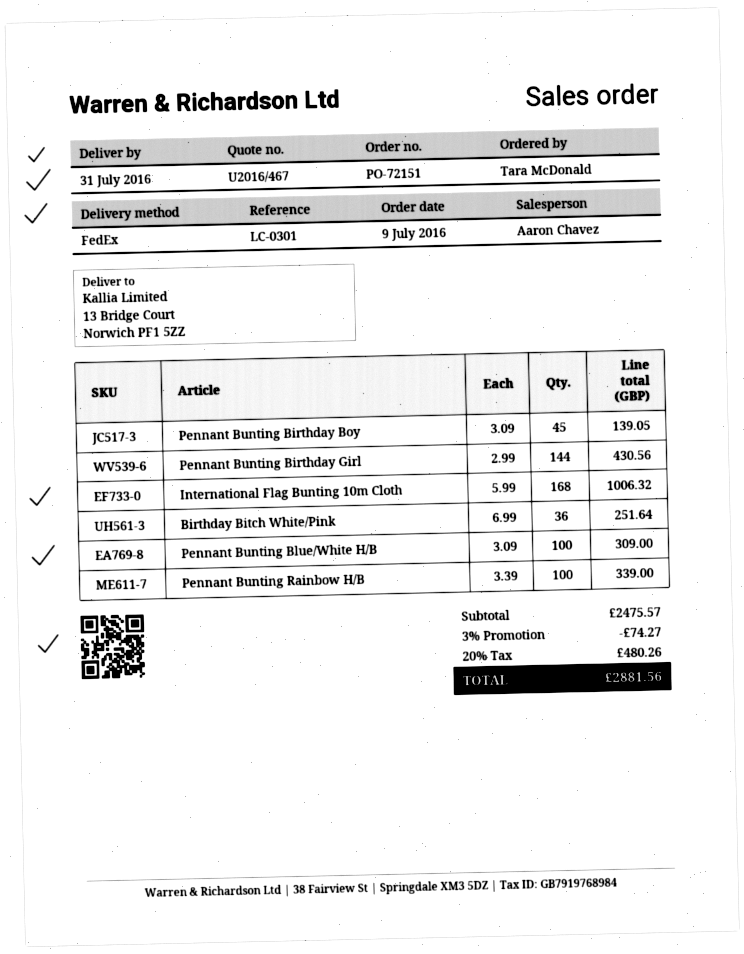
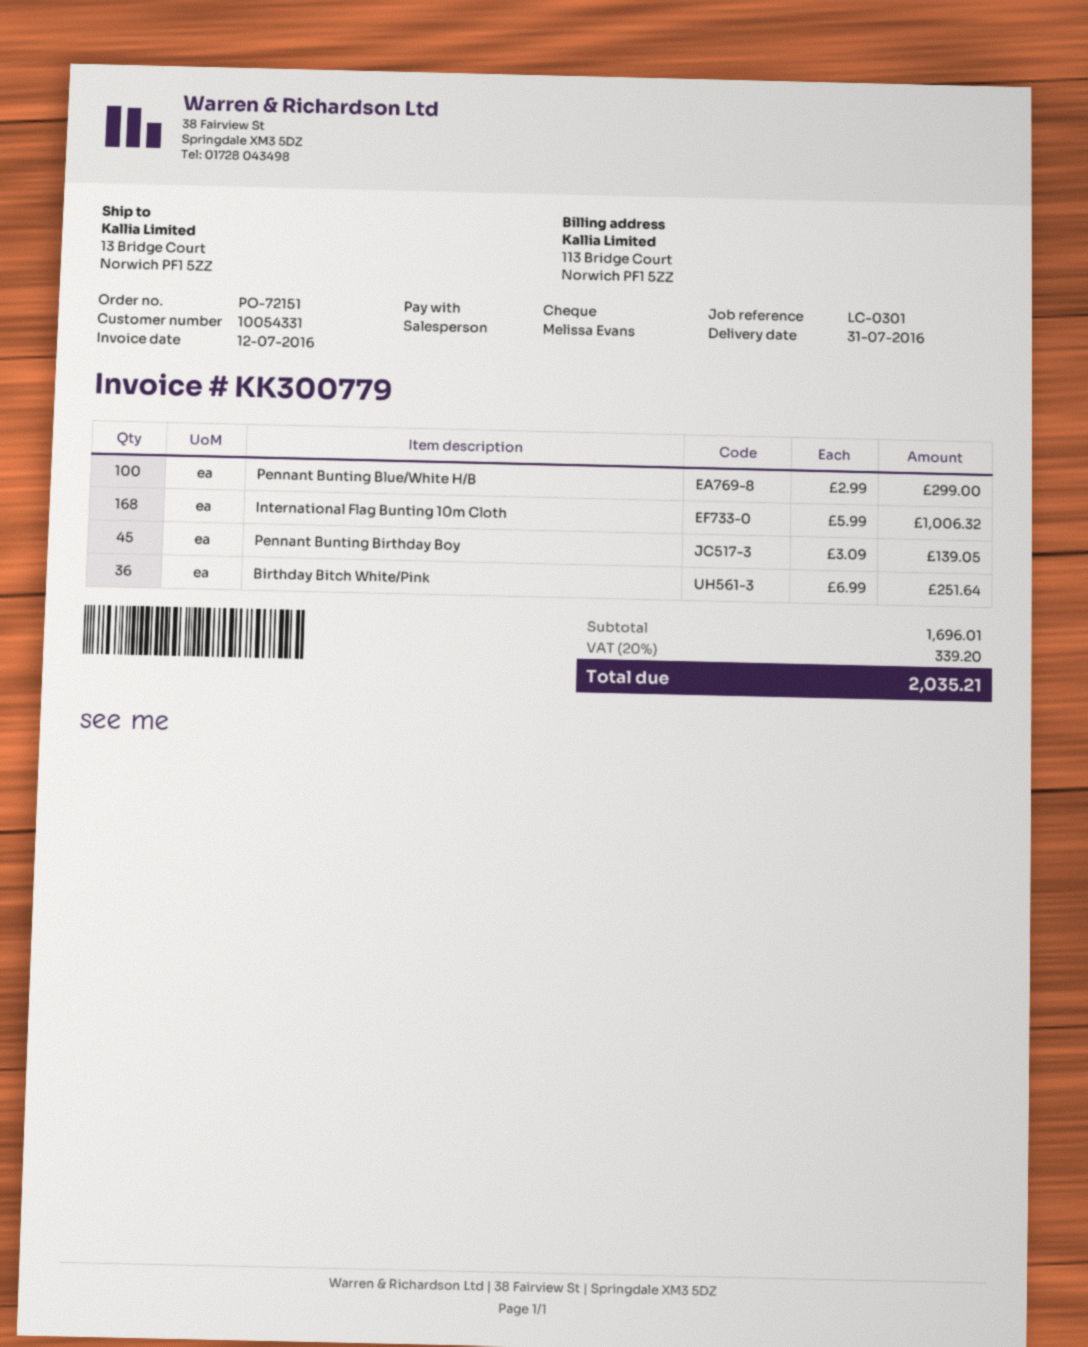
sales rep: Aaron Chavez -> Melissa Evans
Pennant Bunting Birthday Girl: 144 x 2.99 = 430.56 -> none
Pennant Bunting Blue/White H/B: 100 x 3.09 = 309.00 -> 100 x 2.99 = 299.00
Pennant Bunting Rainbow H/B: 100 x 3.39 = 339.00 -> none
subtotal: 2475.57 -> 1696.01
discount: 3% = 74.27 -> none
tax: 20% = 480.26 -> 20% = 339.20
total: 2881.56 -> 2035.21

